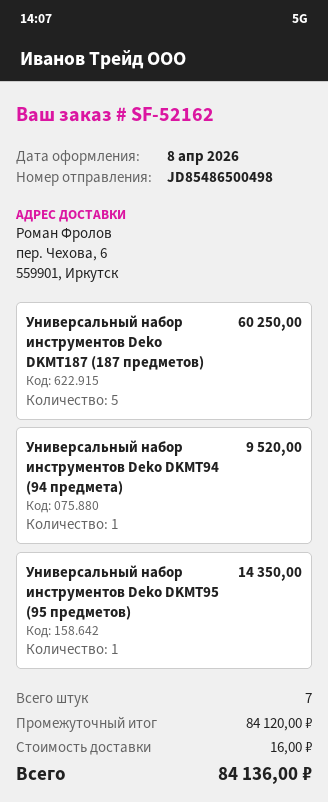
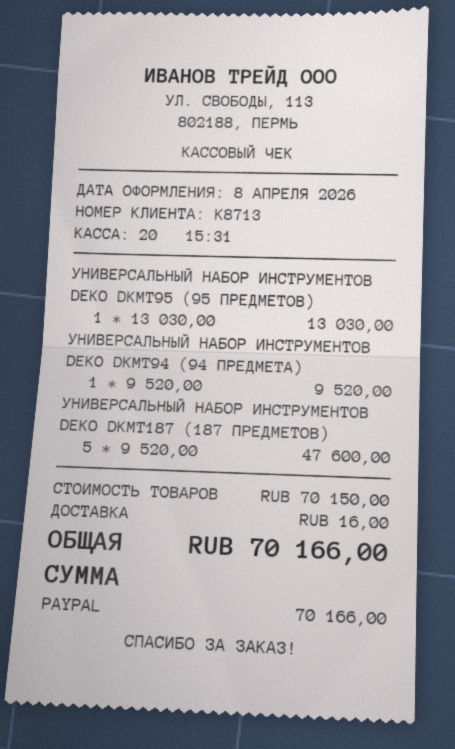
Универсальный набор инструментов Deko DKMT187 (187 предметов): 5 for 60250.00 -> 5 for 47600.00
Универсальный набор инструментов Deko DKMT95 (95 предметов): 1 for 14350.00 -> 1 for 13030.00
subtotal: 84120.00 -> 70150.00
total: 84136.00 -> 70166.00

